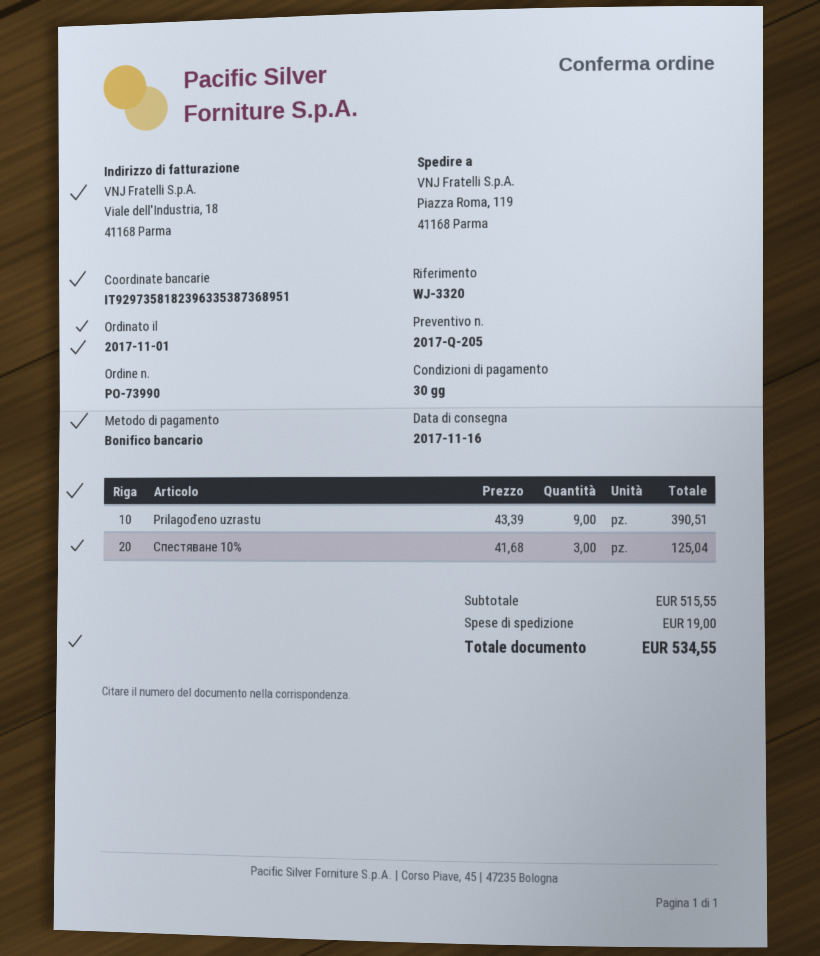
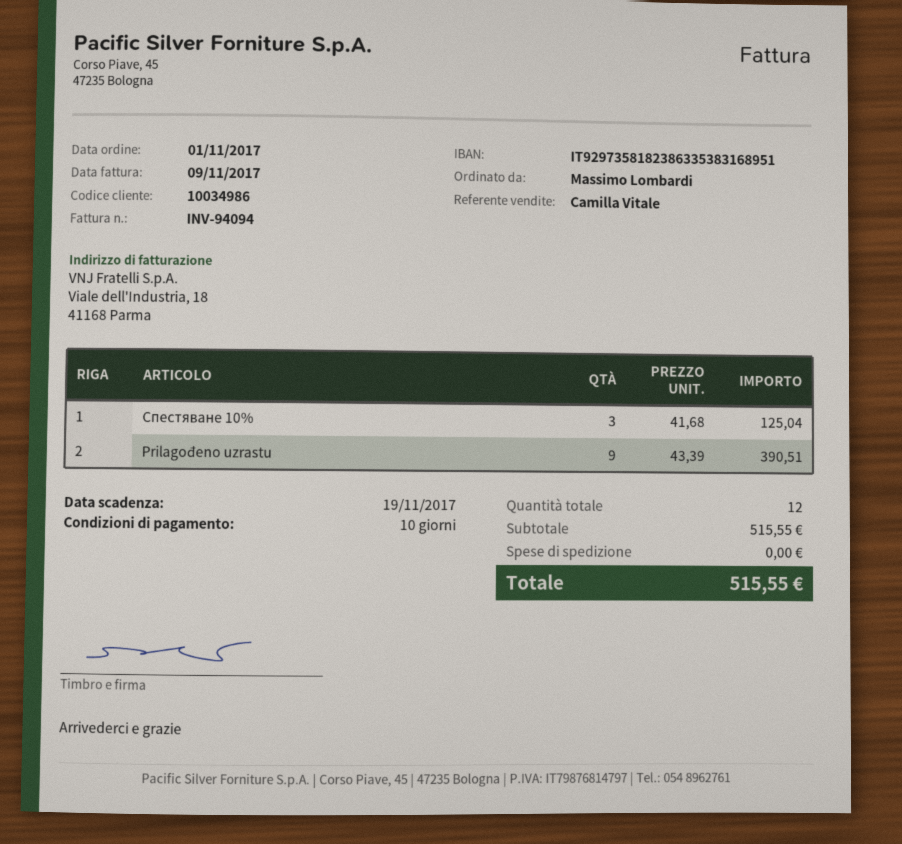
payment terms: 30 days -> 10 days
bank account: IT9297358182396335387368951 -> IT9297358182386335383168951
shipping: 19.00 -> 0.00
total: 534.55 -> 515.55

